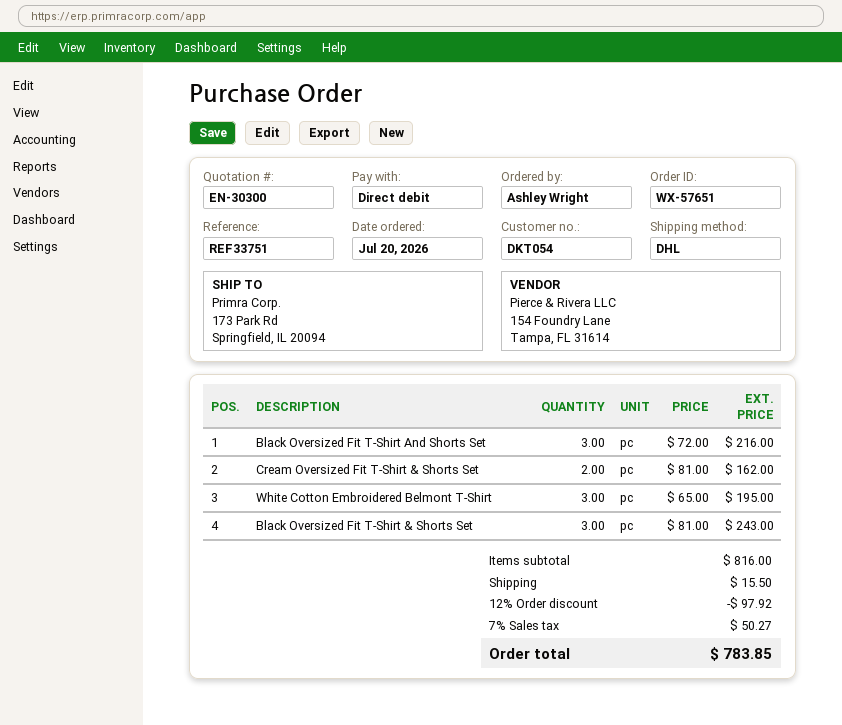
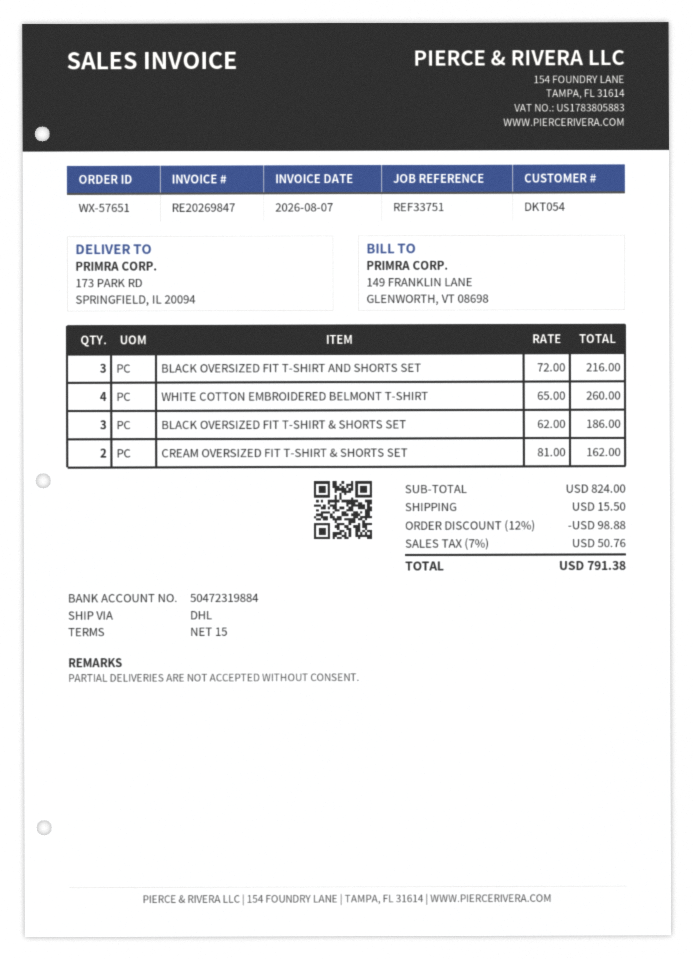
White Cotton Embroidered Belmont T-Shirt: 3 x 65.00 = 195.00 -> 4 x 65.00 = 260.00
Black Oversized Fit T-Shirt & Shorts Set: 3 x 81.00 = 243.00 -> 3 x 62.00 = 186.00
subtotal: 816.00 -> 824.00
discount: 12% = 97.92 -> 12% = 98.88
tax: 7% = 50.27 -> 7% = 50.76
total: 783.85 -> 791.38

